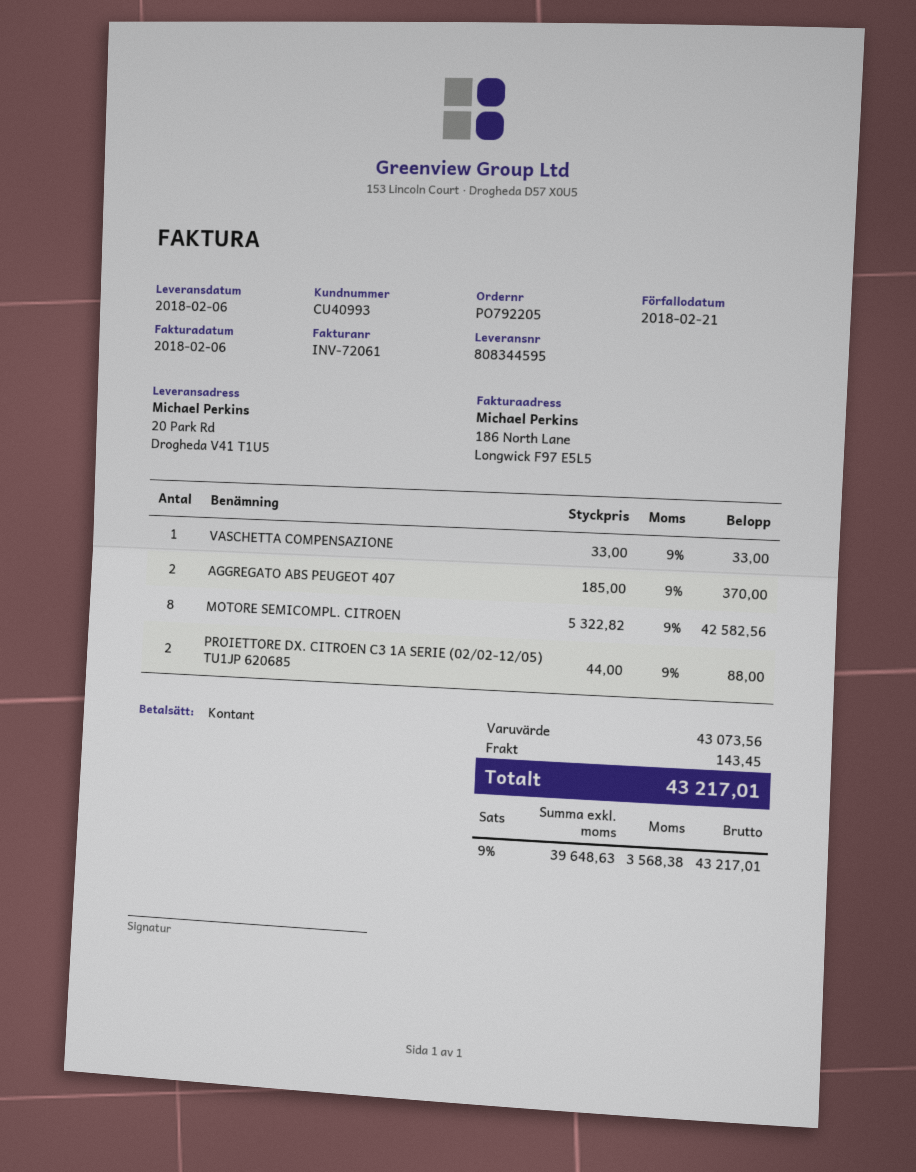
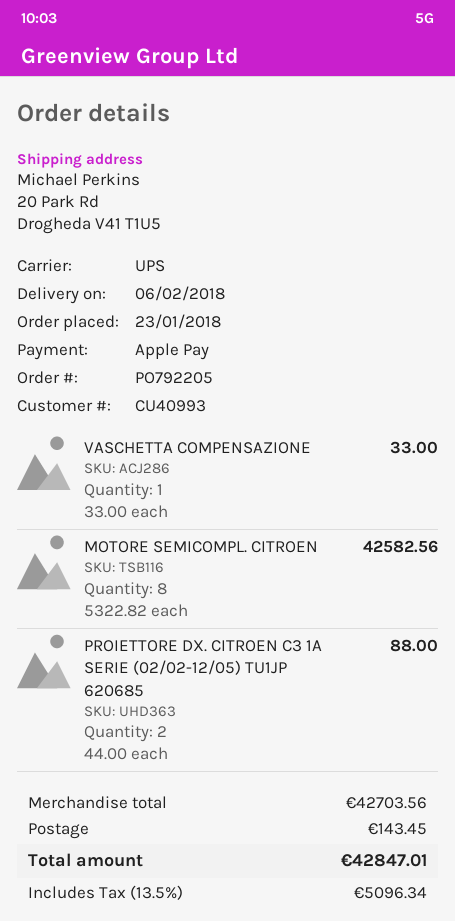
payment method: cash -> Apple Pay
AGGREGATO ABS PEUGEOT 407: 2 x 185.00 = 370.00 -> none
subtotal: 43073.56 -> 42703.56
tax: 9% = 3568.38 -> 13.5% = 5096.34
total: 43217.01 -> 42847.01

